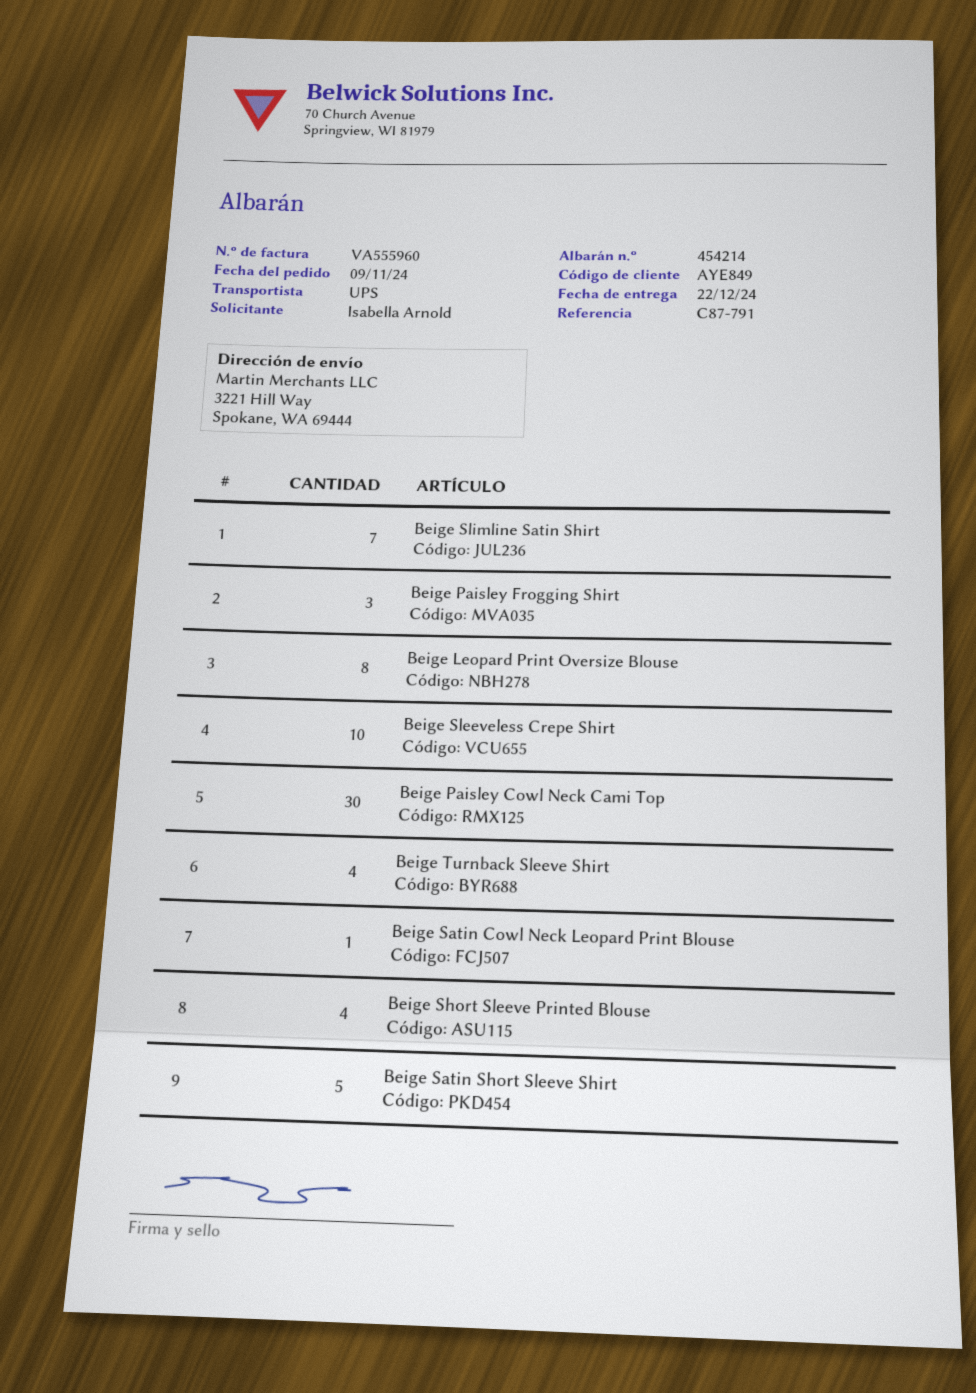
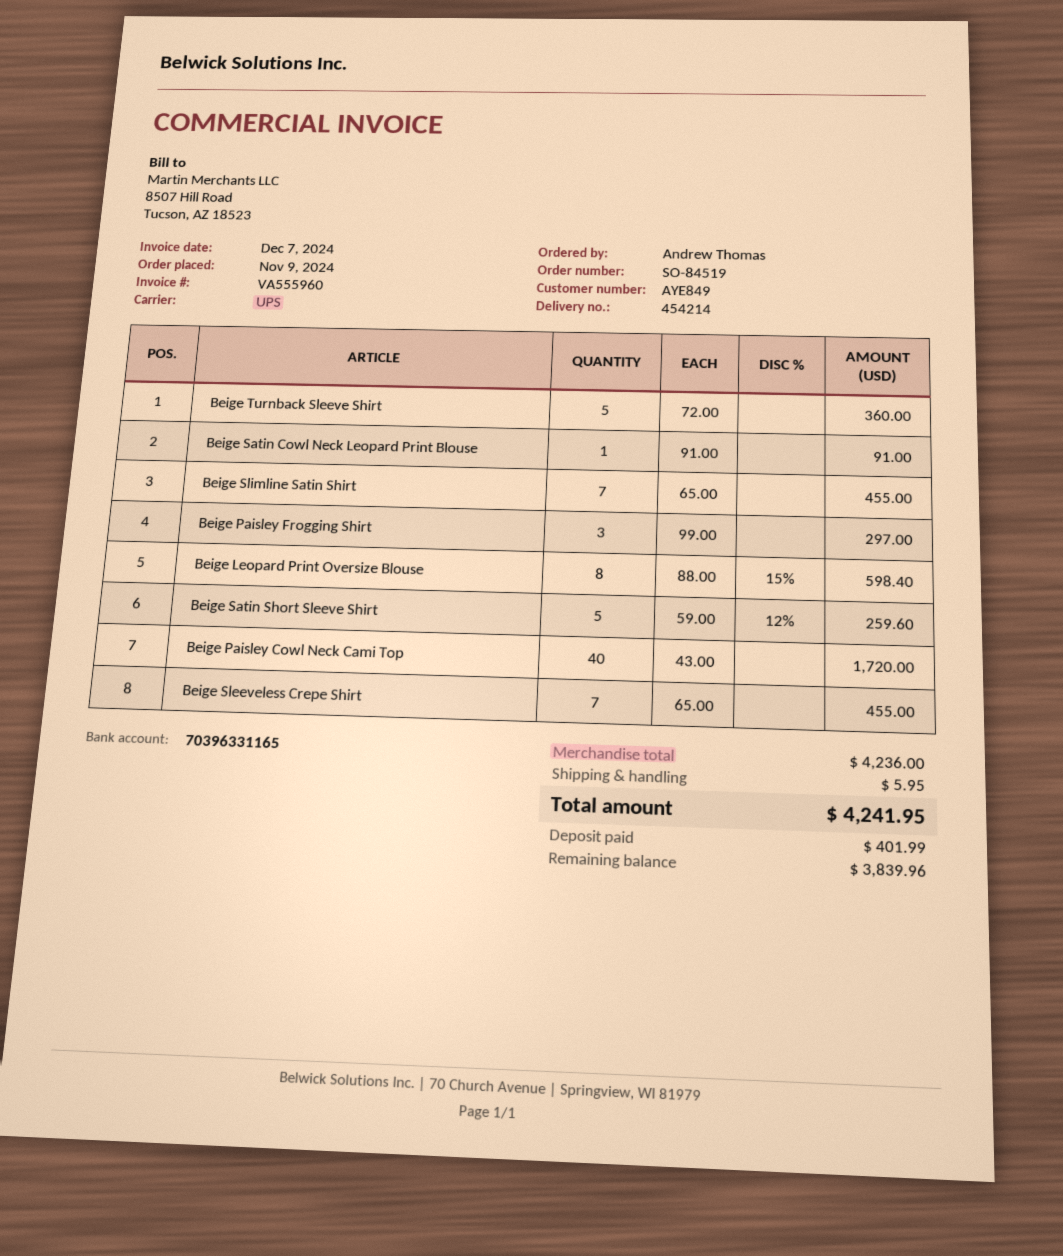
ordered by: Isabella Arnold -> Andrew Thomas
Beige Sleeveless Crepe Shirt: 10 -> 7
Beige Paisley Cowl Neck Cami Top: 30 -> 40
Beige Turnback Sleeve Shirt: 4 -> 5
Beige Short Sleeve Printed Blouse: 4 -> none

